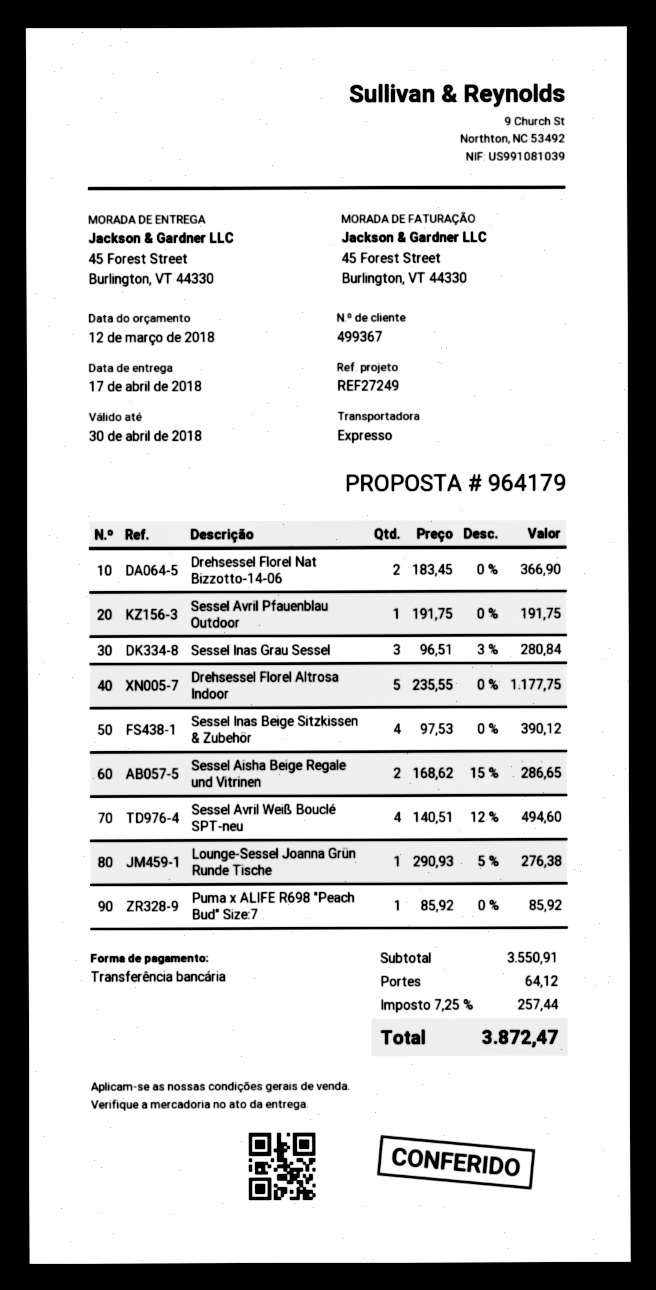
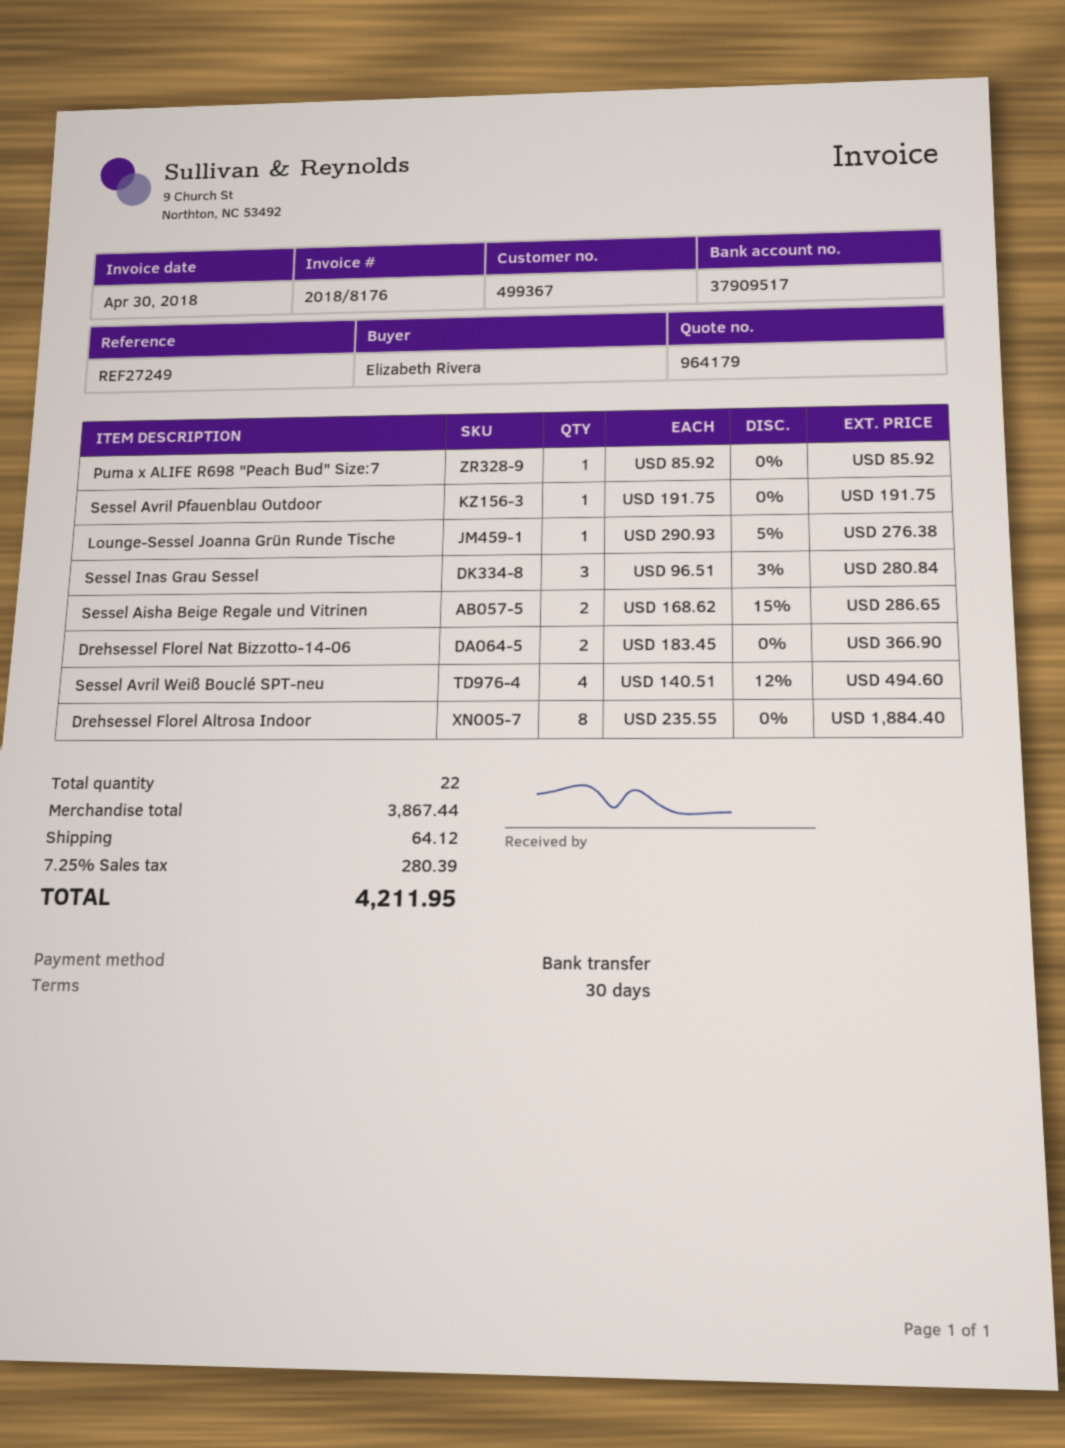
Drehsessel Florel Altrosa Indoor: 5 x 235.55 = 1177.75 -> 8 x 235.55 = 1884.40
Sessel Inas Beige Sitzkissen & Zubehör: 4 x 97.53 = 390.12 -> none
subtotal: 3550.91 -> 3867.44
tax: 7.25% = 257.44 -> 7.25% = 280.39
total: 3872.47 -> 4211.95

